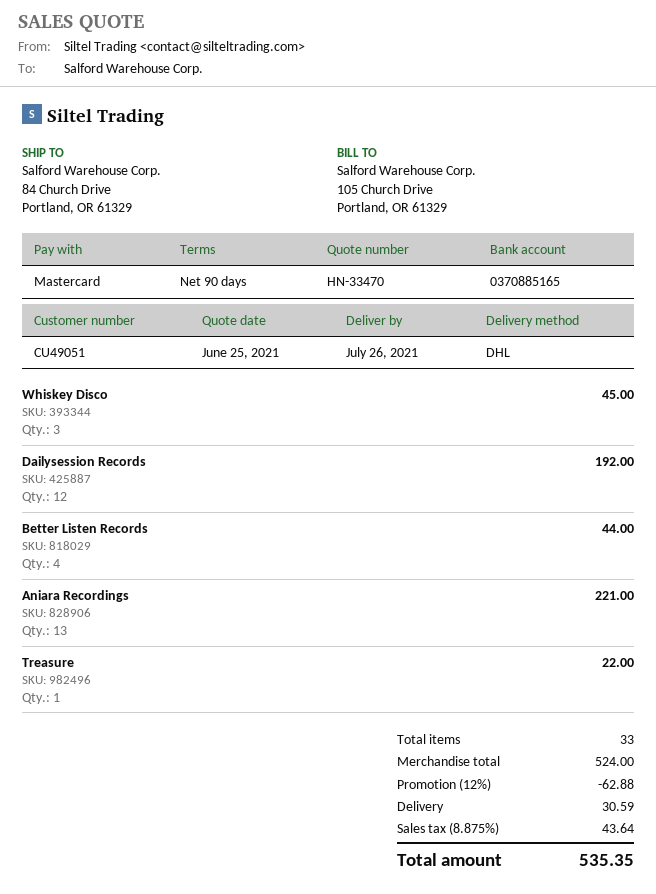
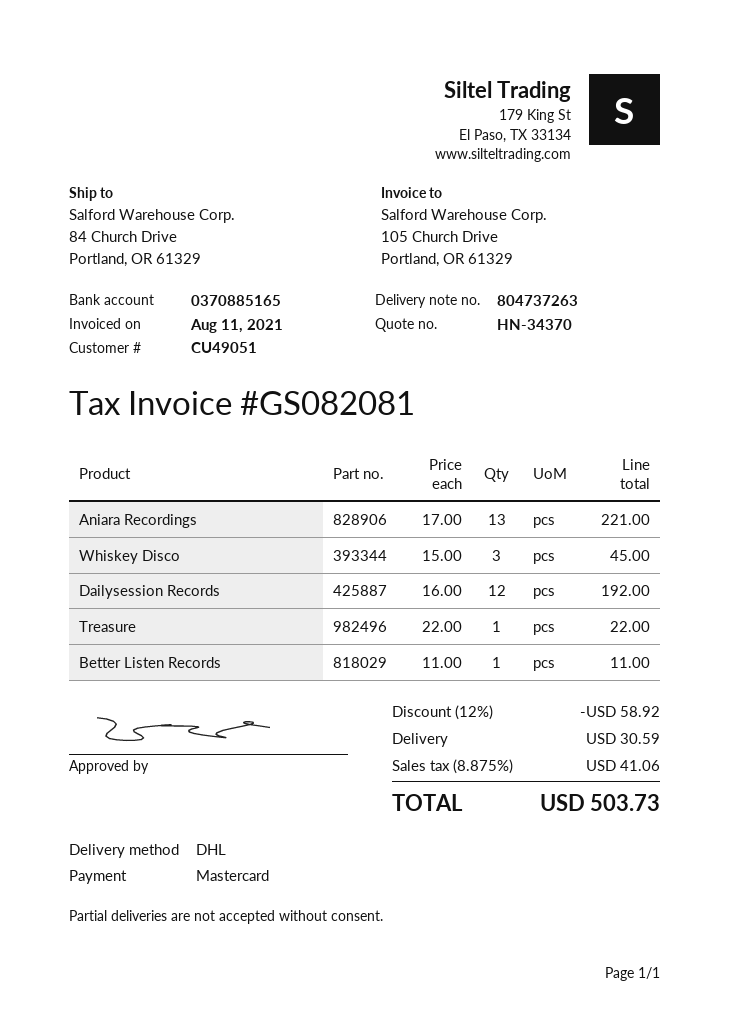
quote number: HN-33470 -> HN-34370
Better Listen Records: 4 for 44.00 -> 1 for 11.00
discount: 12% = 62.88 -> 12% = 58.92
tax: 8.875% = 43.64 -> 8.875% = 41.06
total: 535.35 -> 503.73

